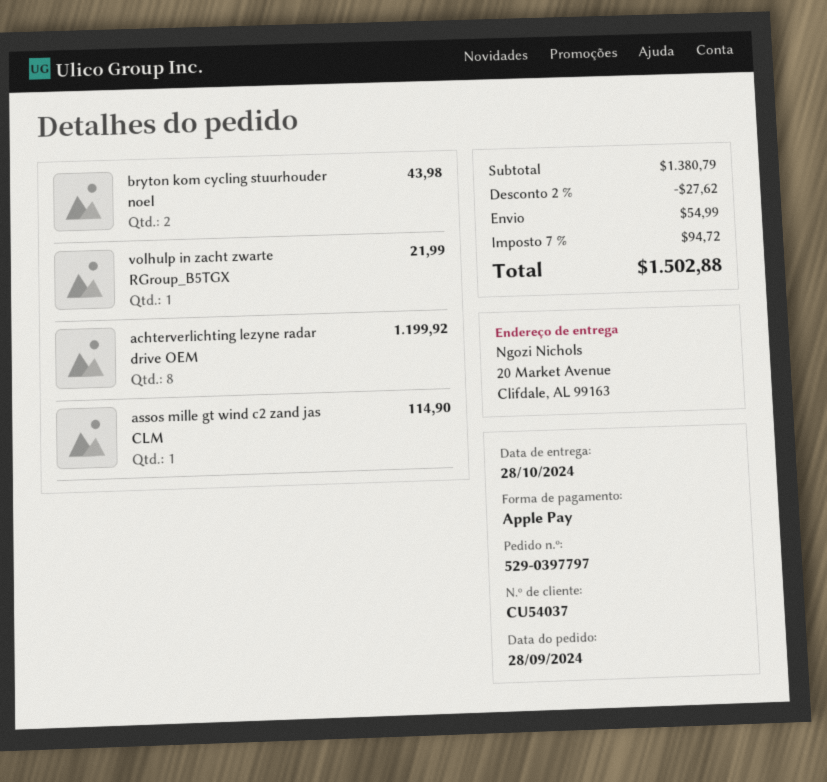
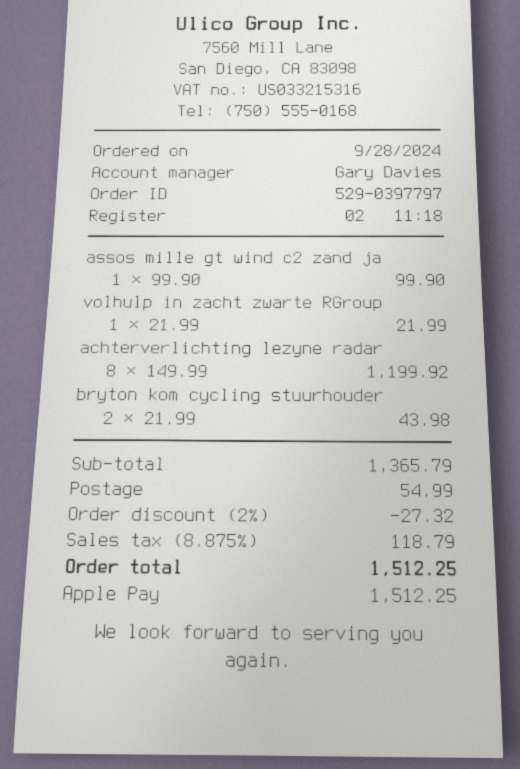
assos mille gt wind c2 zand jas CLM: 1 for 114.90 -> 1 for 99.90
subtotal: 1380.79 -> 1365.79
discount: 2% = 27.62 -> 2% = 27.32
tax: 7% = 94.72 -> 8.875% = 118.79
total: 1502.88 -> 1512.25

